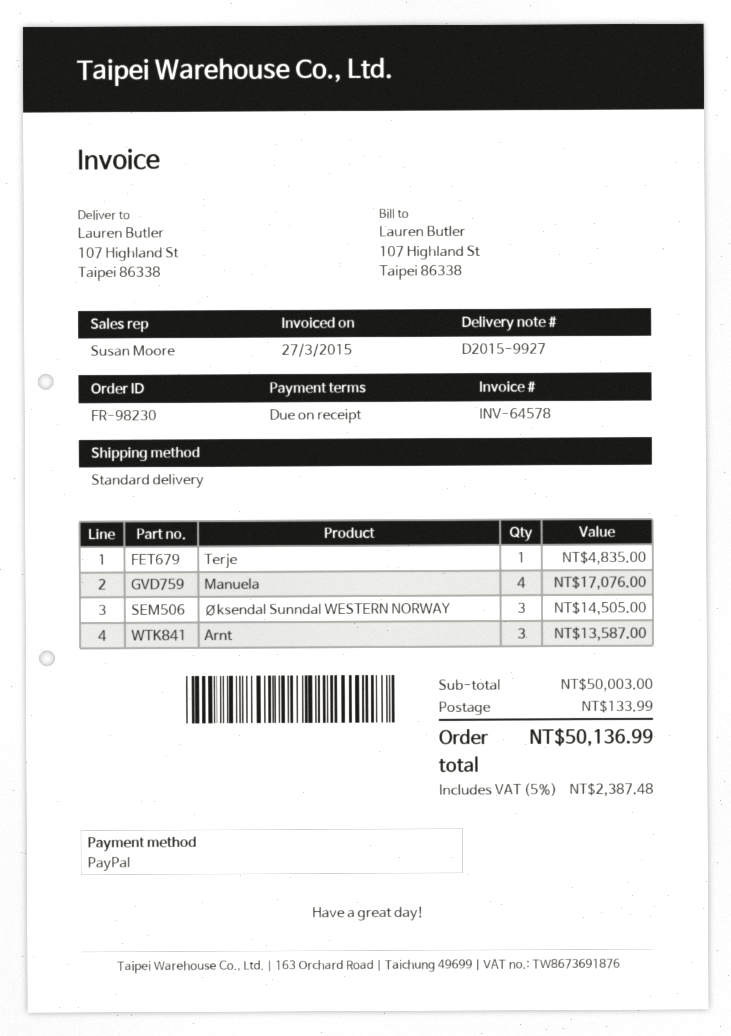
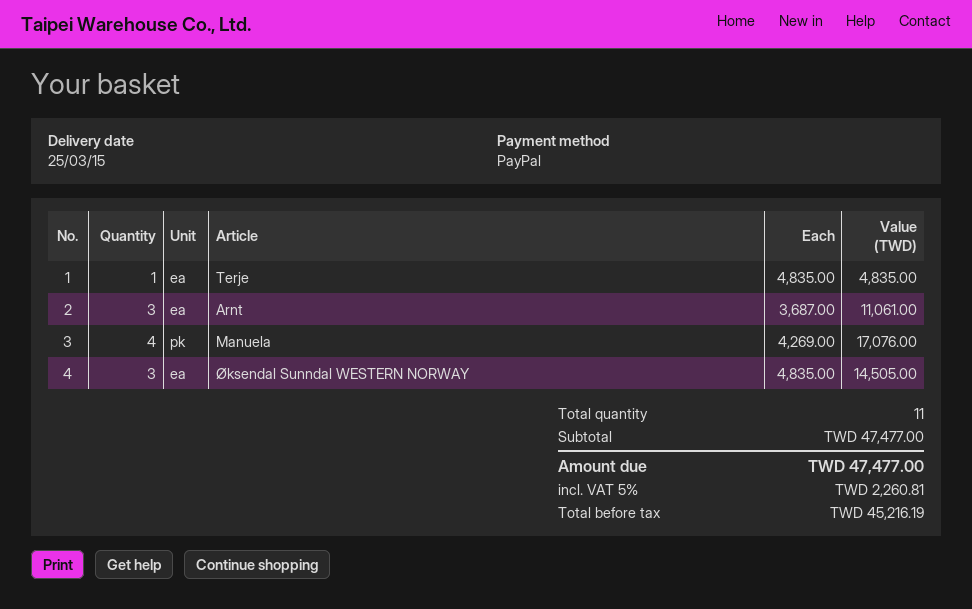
Arnt: 3 for 13587.00 -> 3 for 11061.00
subtotal: 50003.00 -> 47477.00
shipping: 133.99 -> none
tax: 5% = 2387.48 -> 5% = 2260.81
total: 50136.99 -> 47477.00

